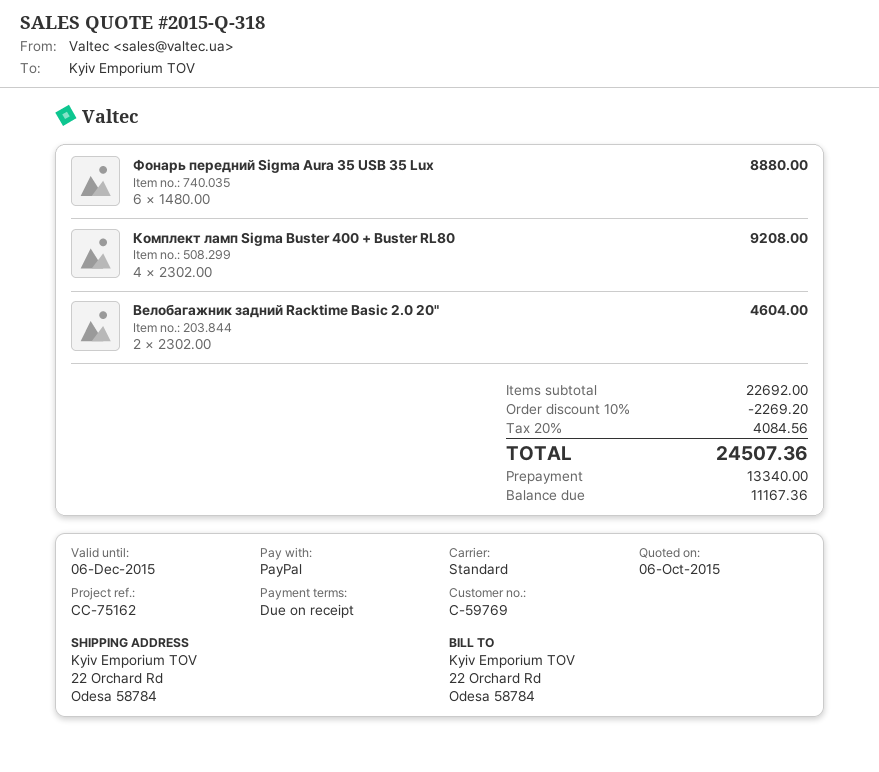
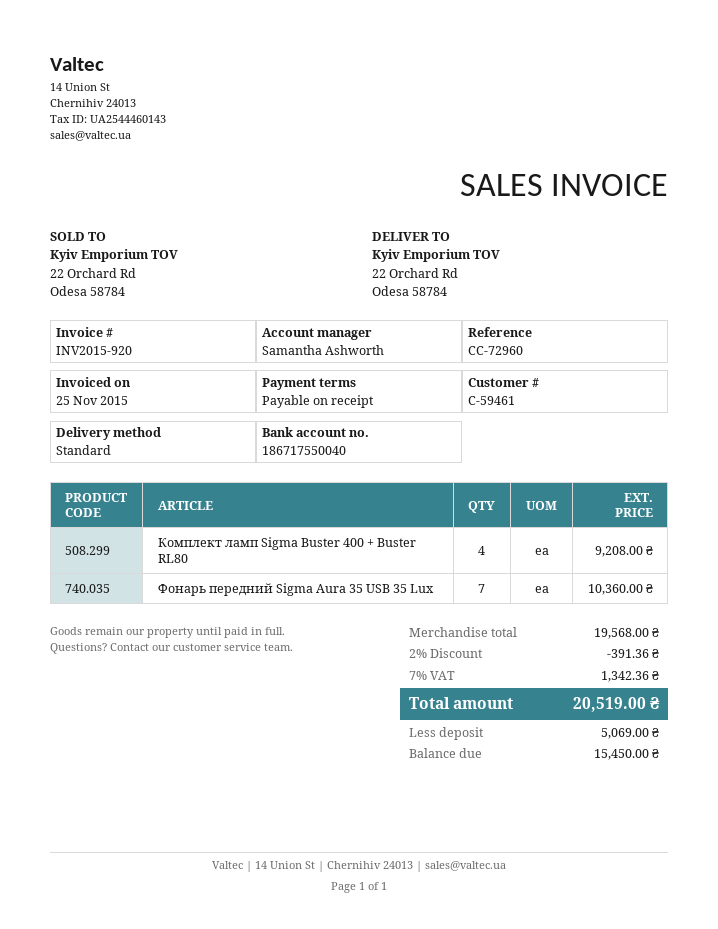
customer number: C-59769 -> C-59461
reference: CC-75162 -> CC-72960
Фонарь передний Sigma Aura 35 USB 35 Lux: 6 for 8880.00 -> 7 for 10360.00
Велобагажник задний Racktime Basic 2.0 20": 2 for 4604.00 -> none
subtotal: 22692.00 -> 19568.00
discount: 10% = 2269.20 -> 2% = 391.36
tax: 20% = 4084.56 -> 7% = 1342.36
total: 24507.36 -> 20519.00
deposit: 13340.00 -> 5069.00
balance: 11167.36 -> 15450.00

